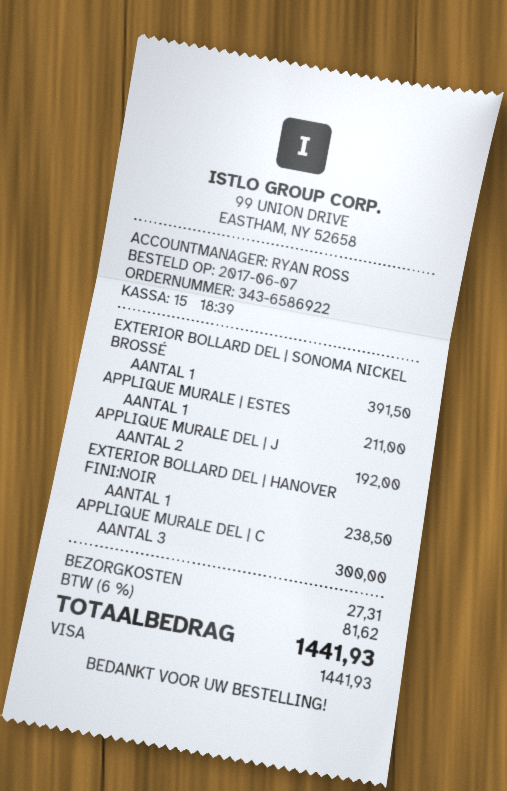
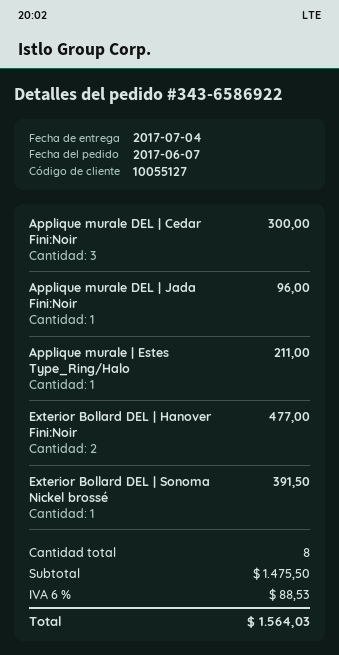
APPLIQUE MURALE DEL | J: 2 for 192.00 -> 1 for 96.00
EXTERIOR BOLLARD DEL | HANOVER FINI:NOIR: 1 for 238.50 -> 2 for 477.00
shipping: 27.31 -> none
tax: 6% = 81.62 -> 6% = 88.53
total: 1441.93 -> 1564.03

